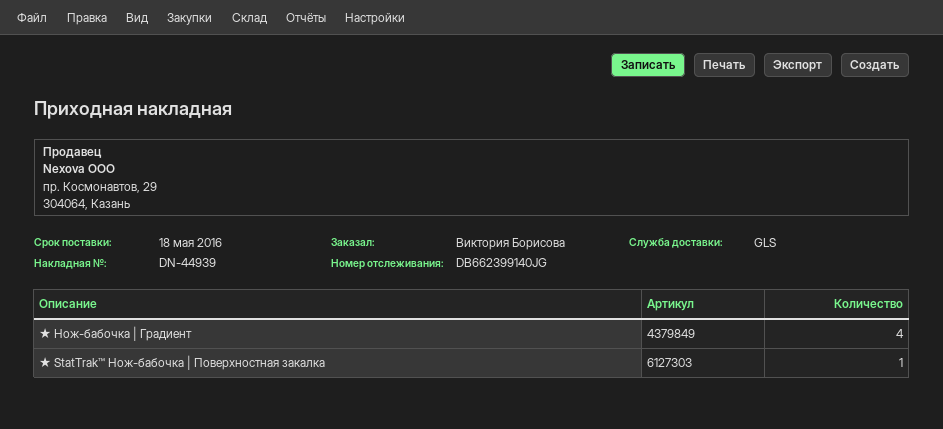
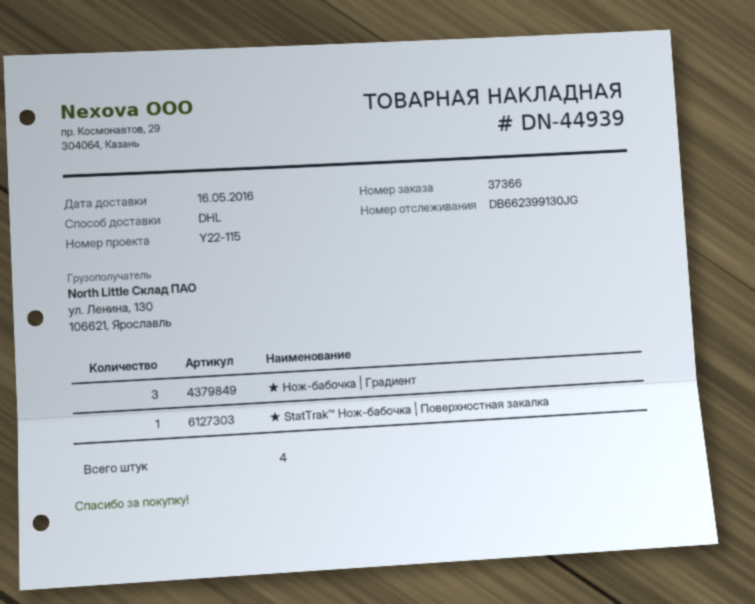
delivery date: 2016-05-18 -> 2016-05-16
shipping method: GLS -> DHL
tracking number: DB662399140JG -> DB662399130JG
★ Нож-бабочка | Градиент: 4 -> 3

